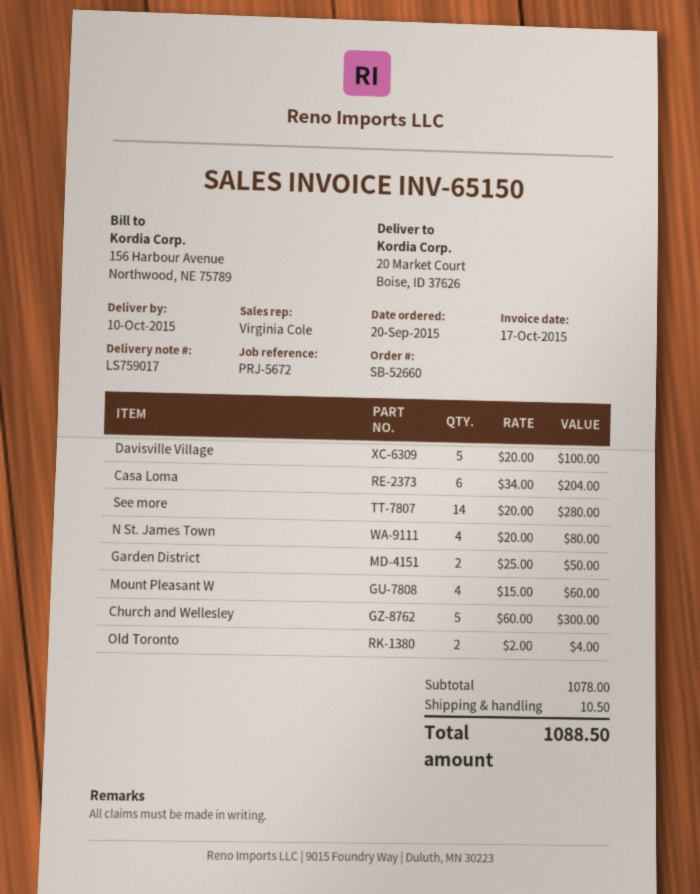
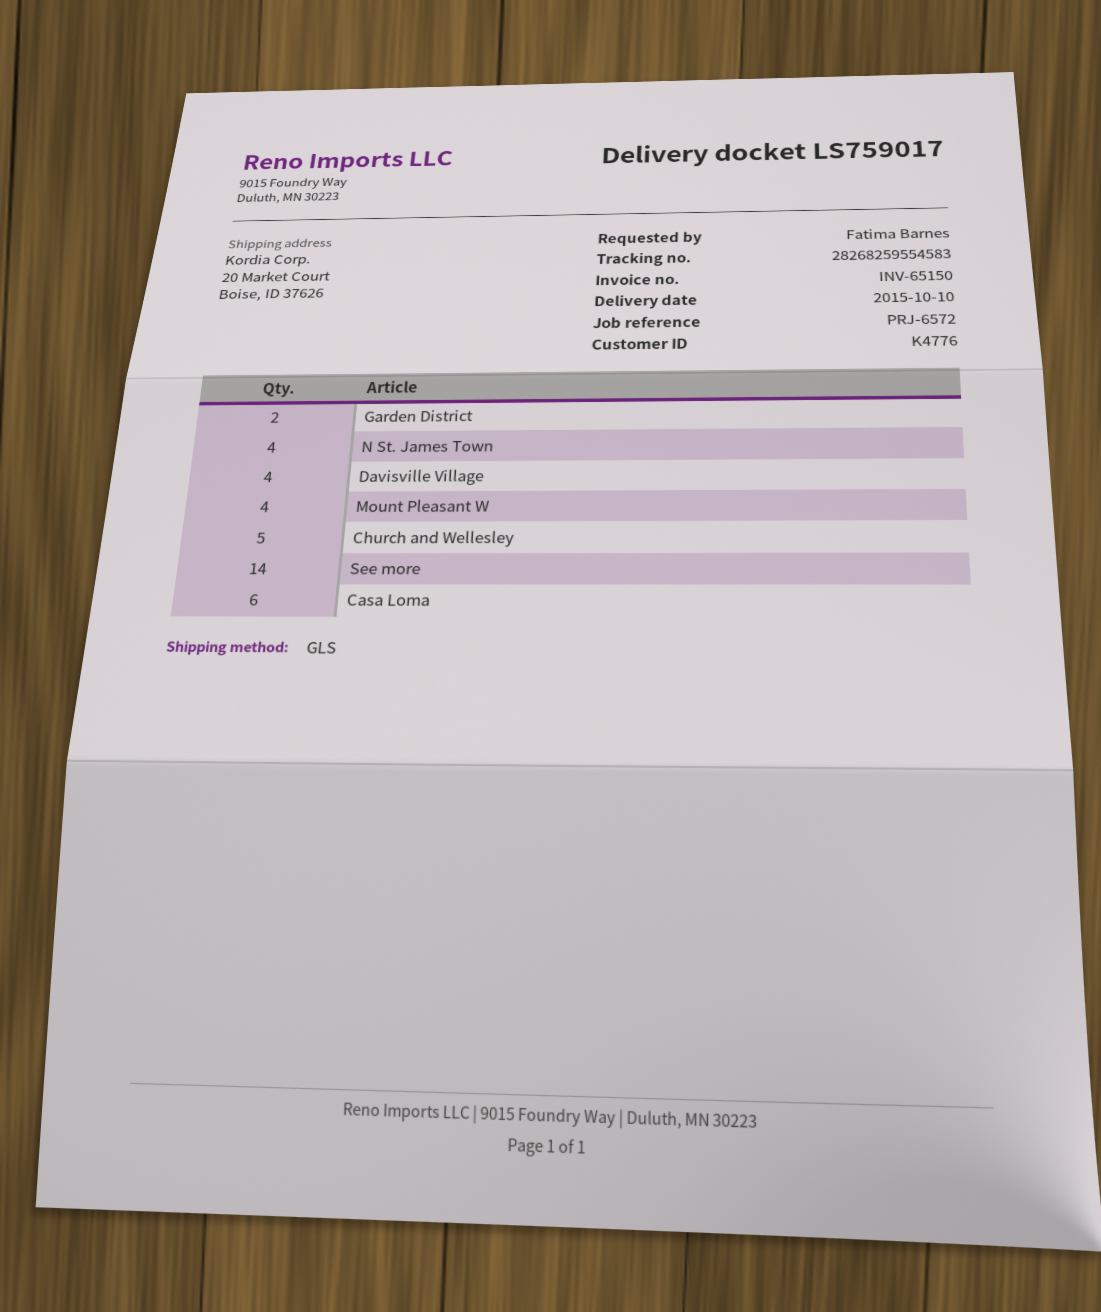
reference: PRJ-5672 -> PRJ-6572
Davisville Village: 5 -> 4
Old Toronto: 2 -> none

